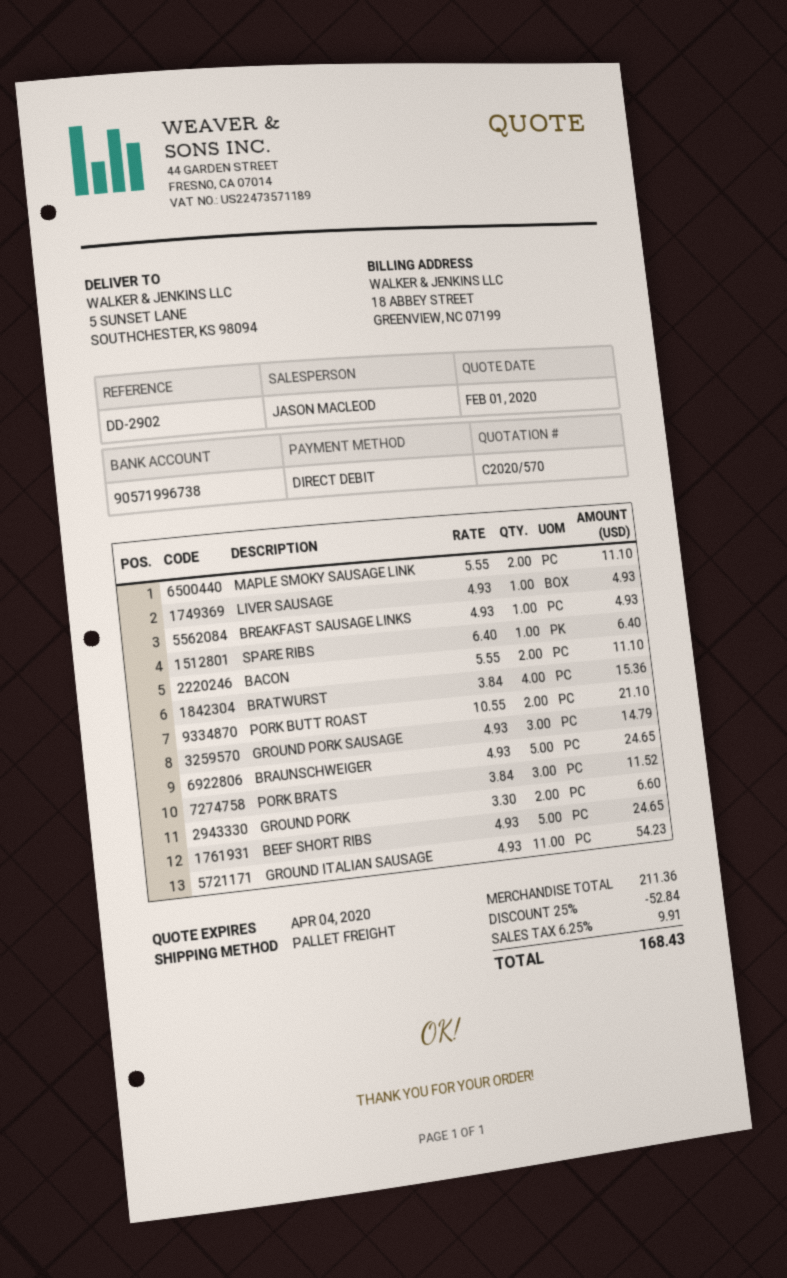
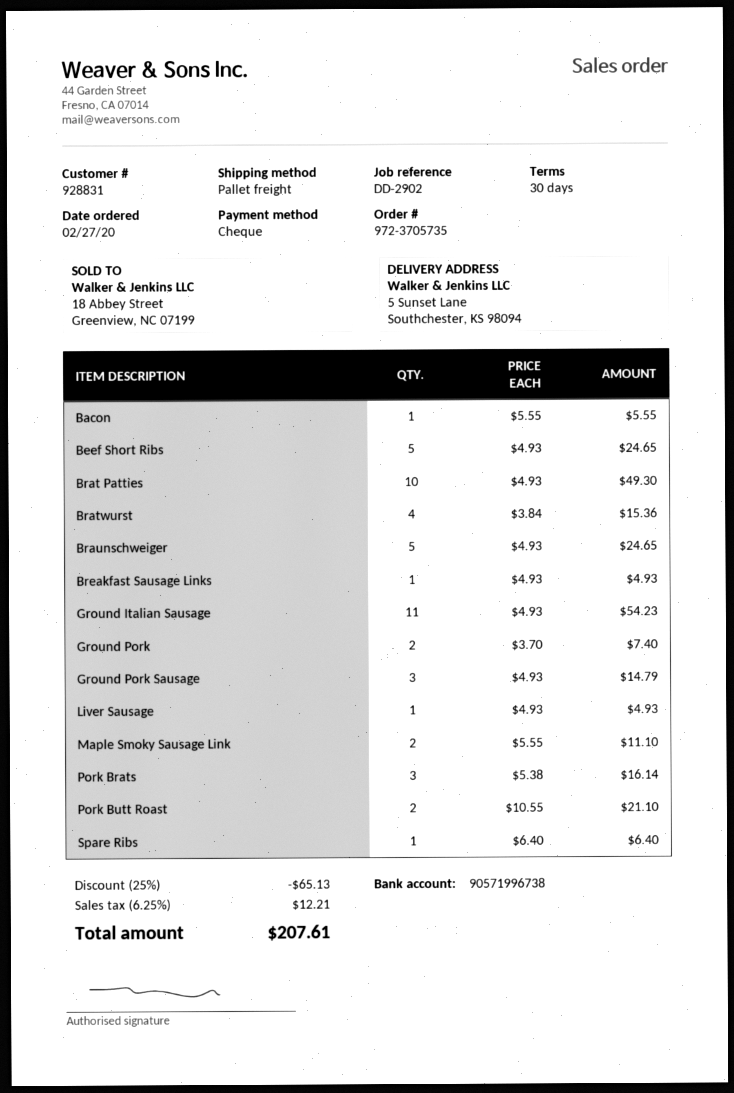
payment method: direct debit -> cheque
BACON: 2 x 5.55 = 11.10 -> 1 x 5.55 = 5.55
PORK BRATS: 3 x 3.84 = 11.52 -> 3 x 5.38 = 16.14
GROUND PORK: 2 x 3.30 = 6.60 -> 2 x 3.70 = 7.40
Brat Patties: none -> 10 x 4.93 = 49.30
discount: 25% = 52.84 -> 25% = 65.13
tax: 6.25% = 9.91 -> 6.25% = 12.21
total: 168.43 -> 207.61

